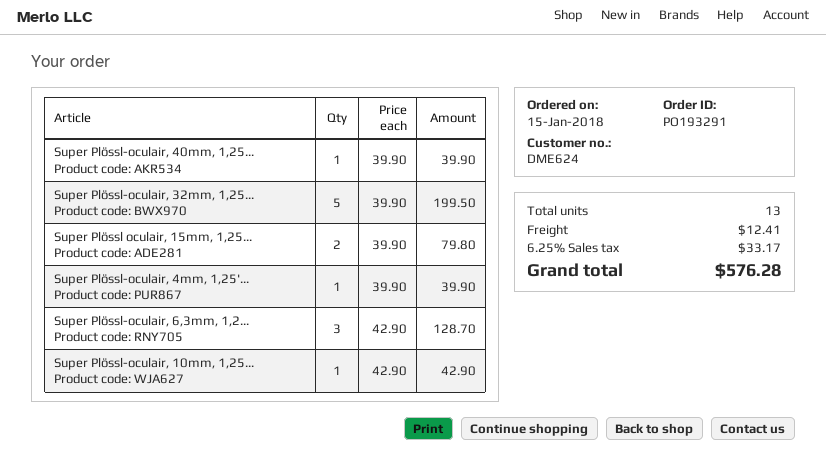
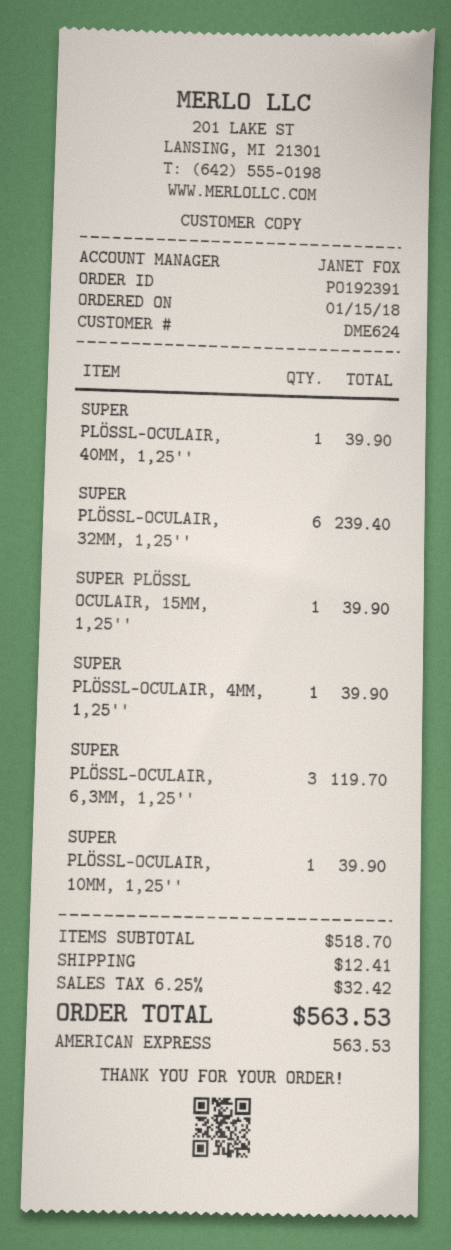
order number: PO193291 -> PO192391
Super Plössl-oculair, 32mm, 1,25...: 5 for 199.50 -> 6 for 239.40
Super Plössl oculair, 15mm, 1,25...: 2 for 79.80 -> 1 for 39.90
Super Plössl-oculair, 6,3mm, 1,2...: 3 for 128.70 -> 3 for 119.70
Super Plössl-oculair, 10mm, 1,25...: 1 for 42.90 -> 1 for 39.90
tax: 6.25% = 33.17 -> 6.25% = 32.42
total: 576.28 -> 563.53

